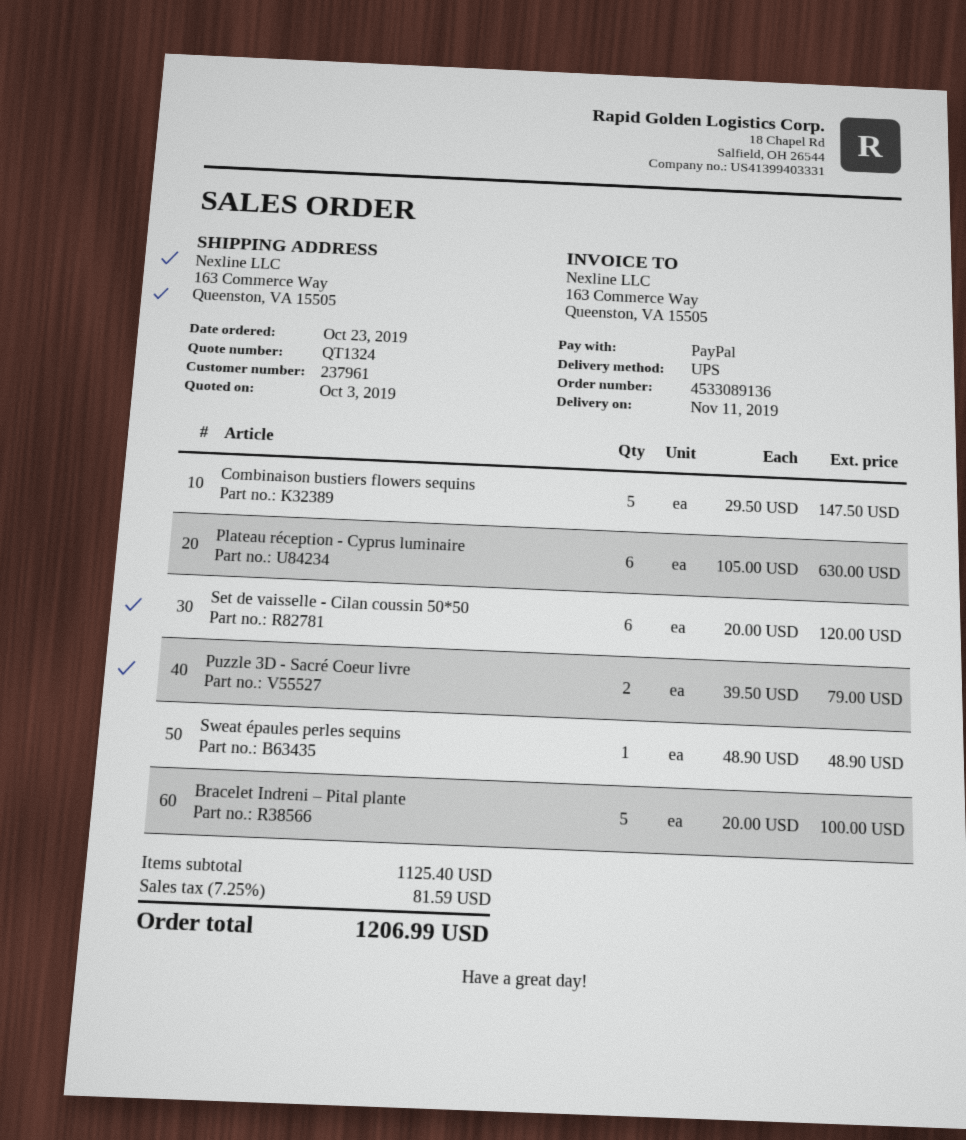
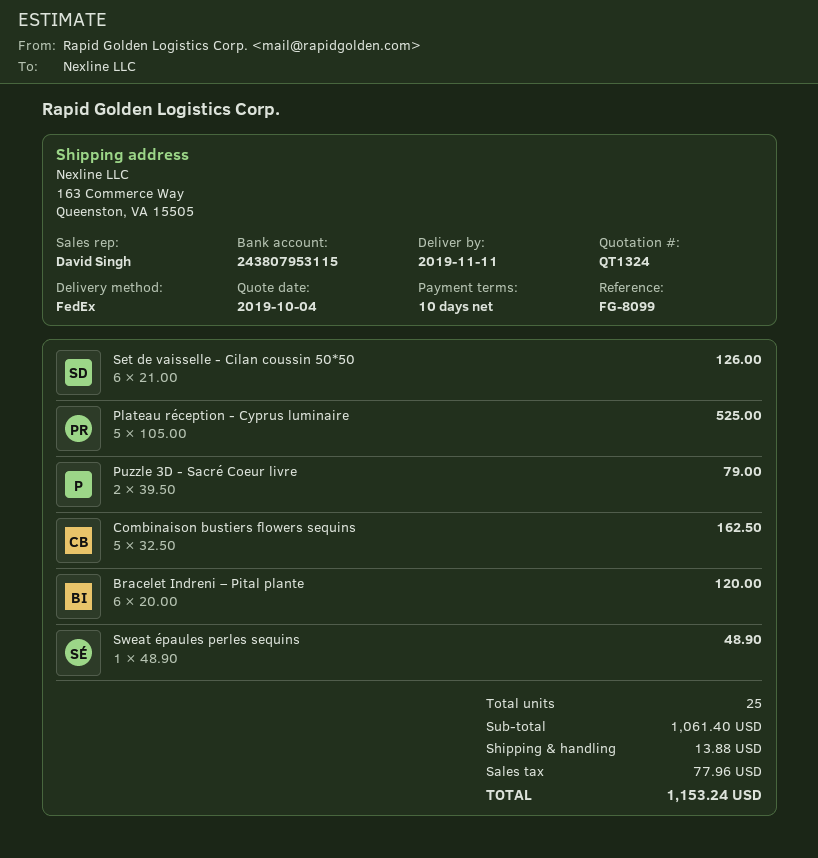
quote date: 2019-10-03 -> 2019-10-04
shipping method: UPS -> FedEx
Combinaison bustiers flowers sequins: 5 x 29.50 = 147.50 -> 5 x 32.50 = 162.50
Plateau réception - Cyprus luminaire: 6 x 105.00 = 630.00 -> 5 x 105.00 = 525.00
Set de vaisselle - Cilan coussin 50*50: 6 x 20.00 = 120.00 -> 6 x 21.00 = 126.00
Bracelet Indreni – Pital plante: 5 x 20.00 = 100.00 -> 6 x 20.00 = 120.00
subtotal: 1125.40 -> 1061.40
shipping: none -> 13.88
tax: 81.59 -> 77.96
total: 1206.99 -> 1153.24

